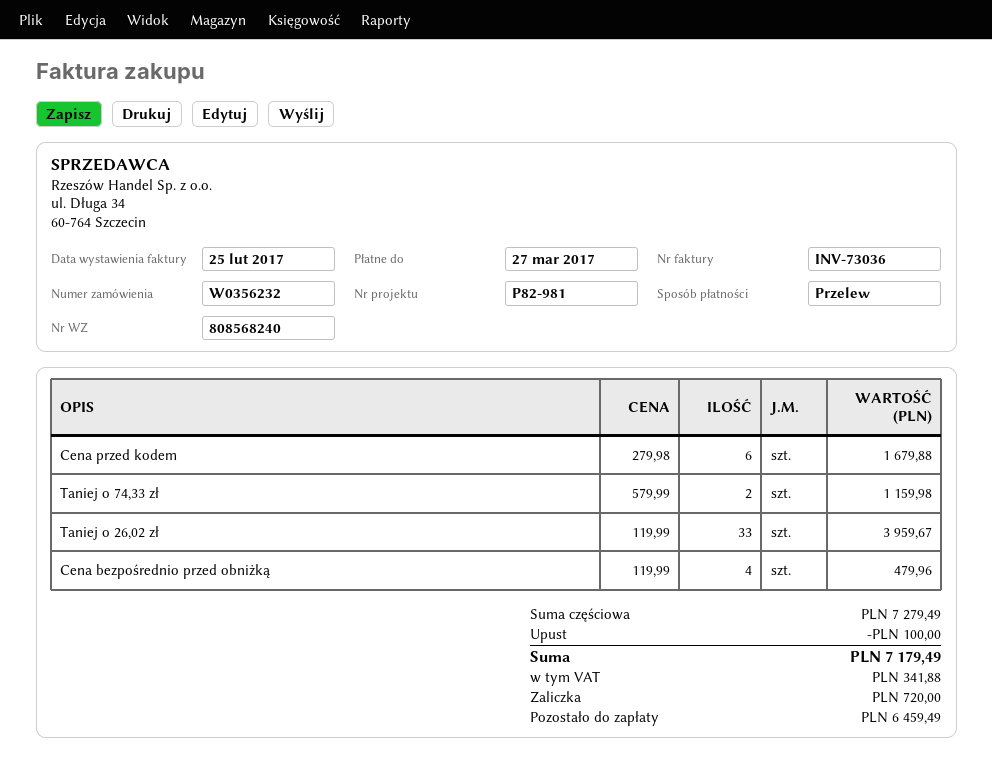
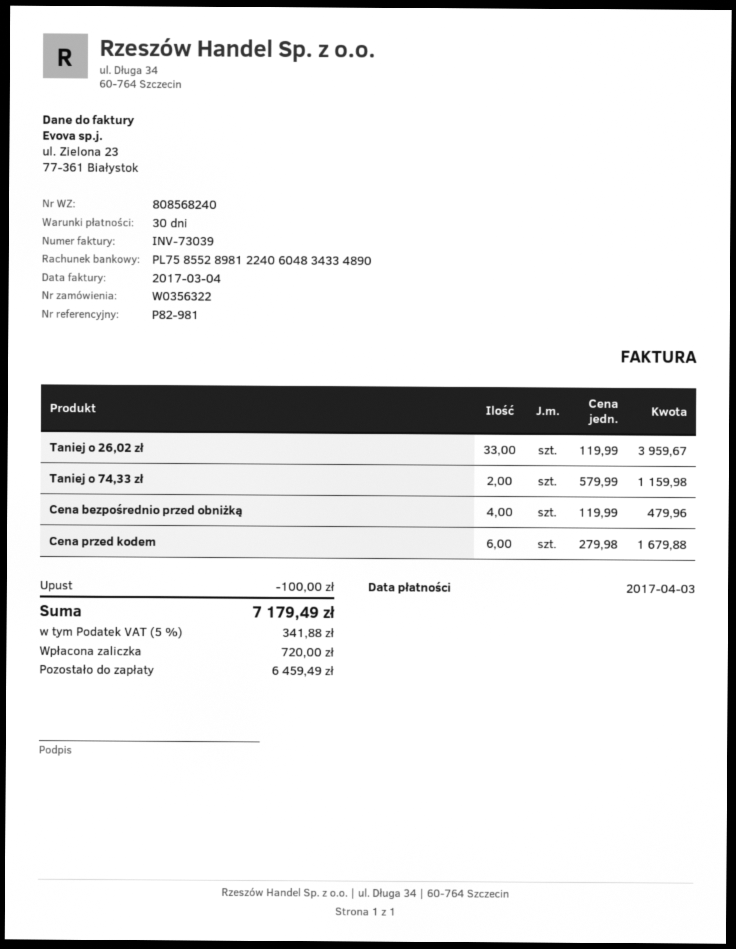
order number: W0356232 -> W0356322
invoice number: INV-73036 -> INV-73039
invoice date: 2017-02-25 -> 2017-03-04
due date: 2017-03-27 -> 2017-04-03

